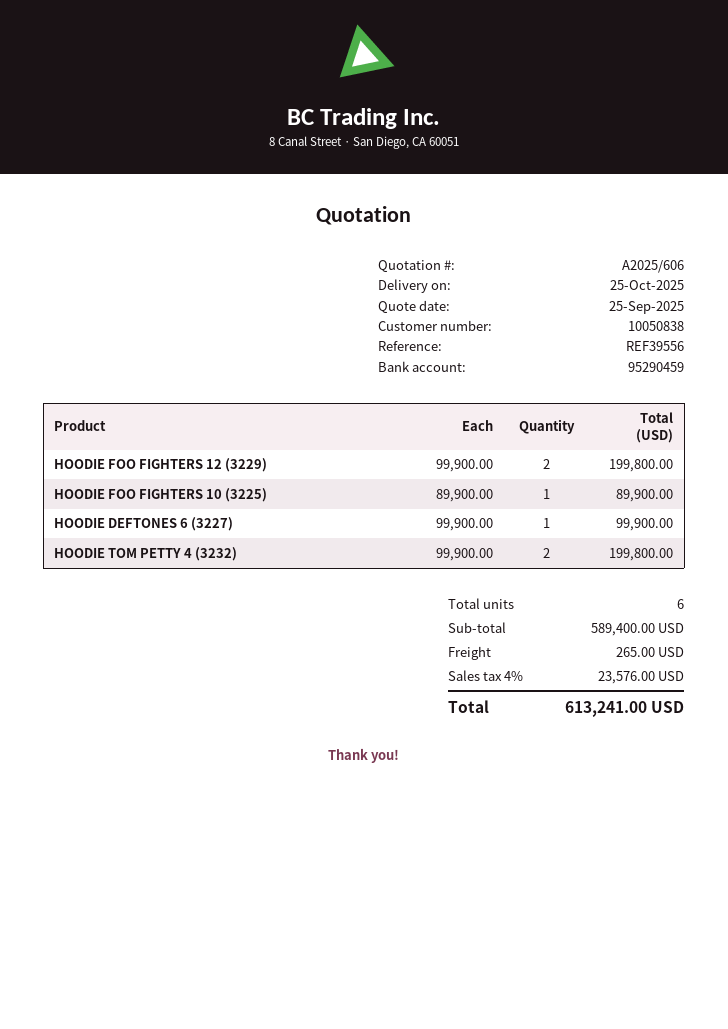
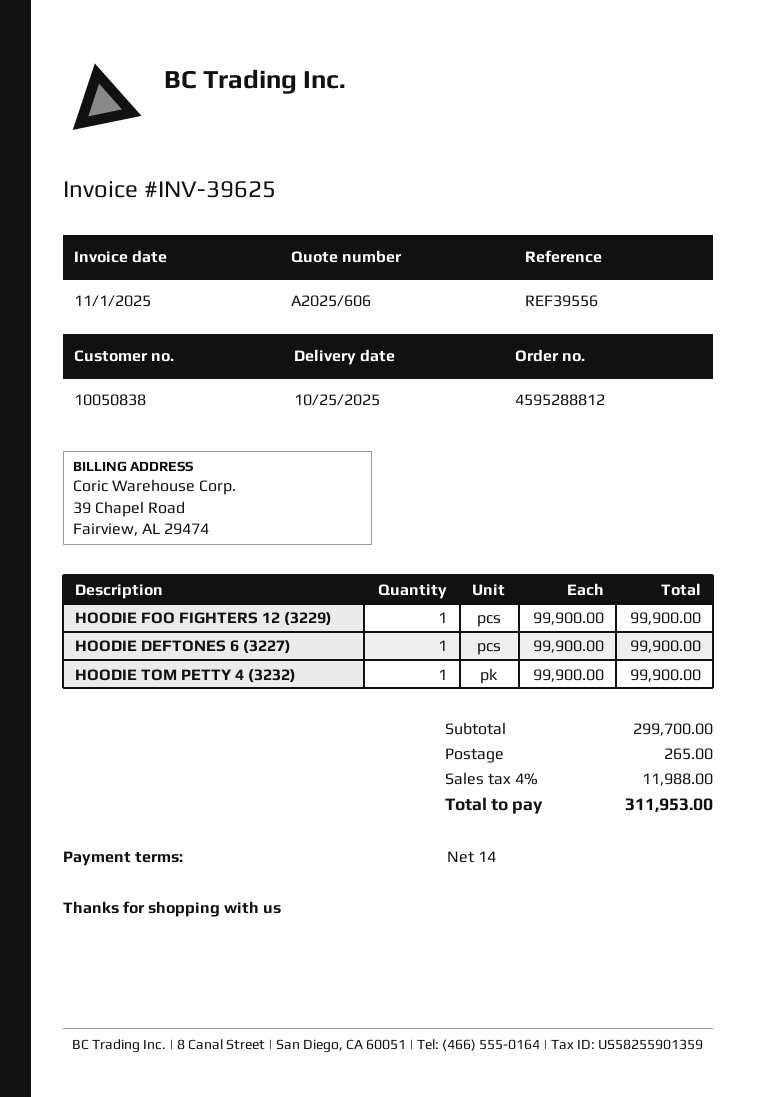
HOODIE FOO FIGHTERS 12 (3229): 2 x 99900.00 = 199800.00 -> 1 x 99900.00 = 99900.00
HOODIE FOO FIGHTERS 10 (3225): 1 x 89900.00 = 89900.00 -> none
HOODIE TOM PETTY 4 (3232): 2 x 99900.00 = 199800.00 -> 1 x 99900.00 = 99900.00
subtotal: 589400.00 -> 299700.00
tax: 4% = 23576.00 -> 4% = 11988.00
total: 613241.00 -> 311953.00

